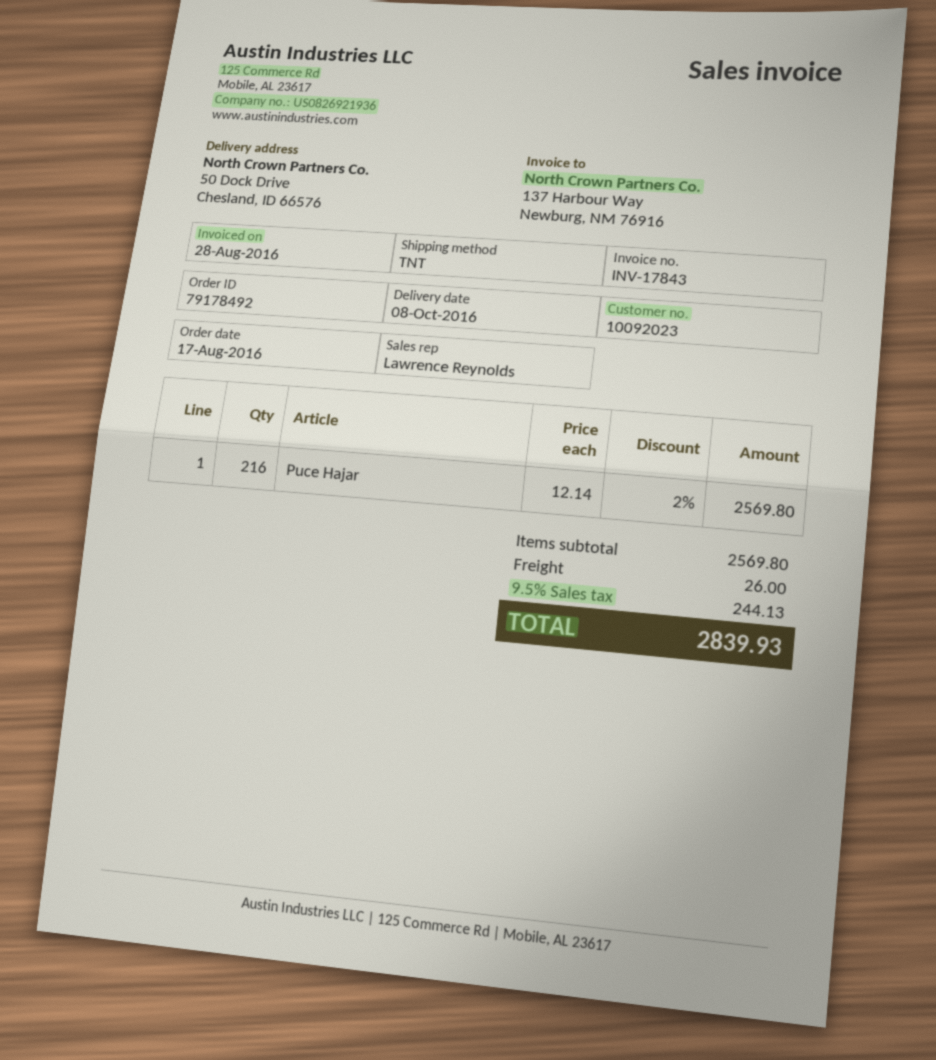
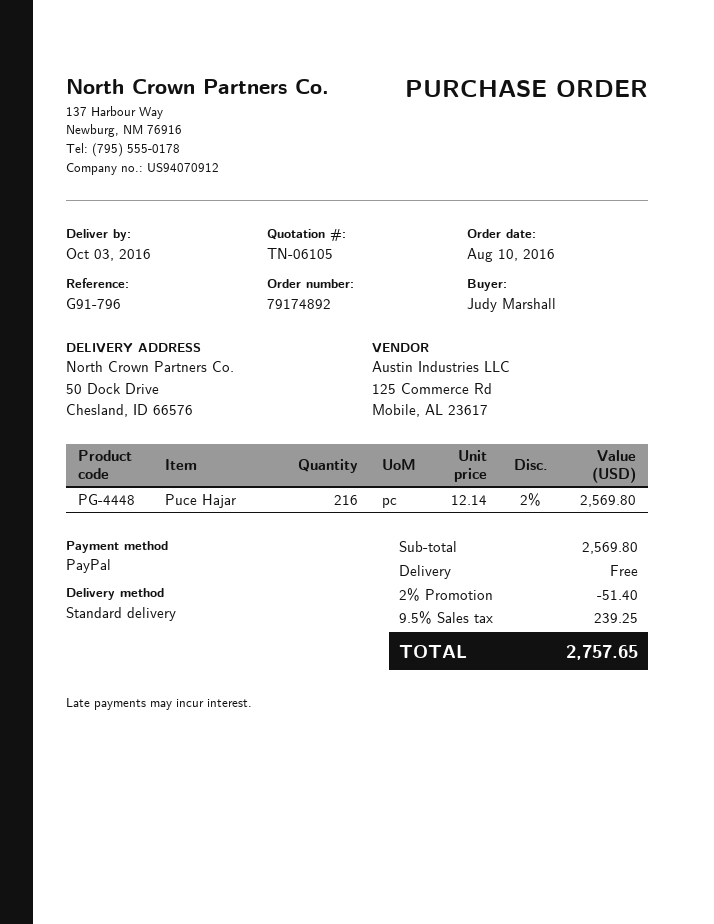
order number: 79178492 -> 79174892
order date: 2016-08-17 -> 2016-08-10
delivery date: 2016-10-08 -> 2016-10-03
shipping method: TNT -> standard
discount: none -> 2% = 51.40
shipping: 26.00 -> 0.00
tax: 9.5% = 244.13 -> 9.5% = 239.25
total: 2839.93 -> 2757.65

